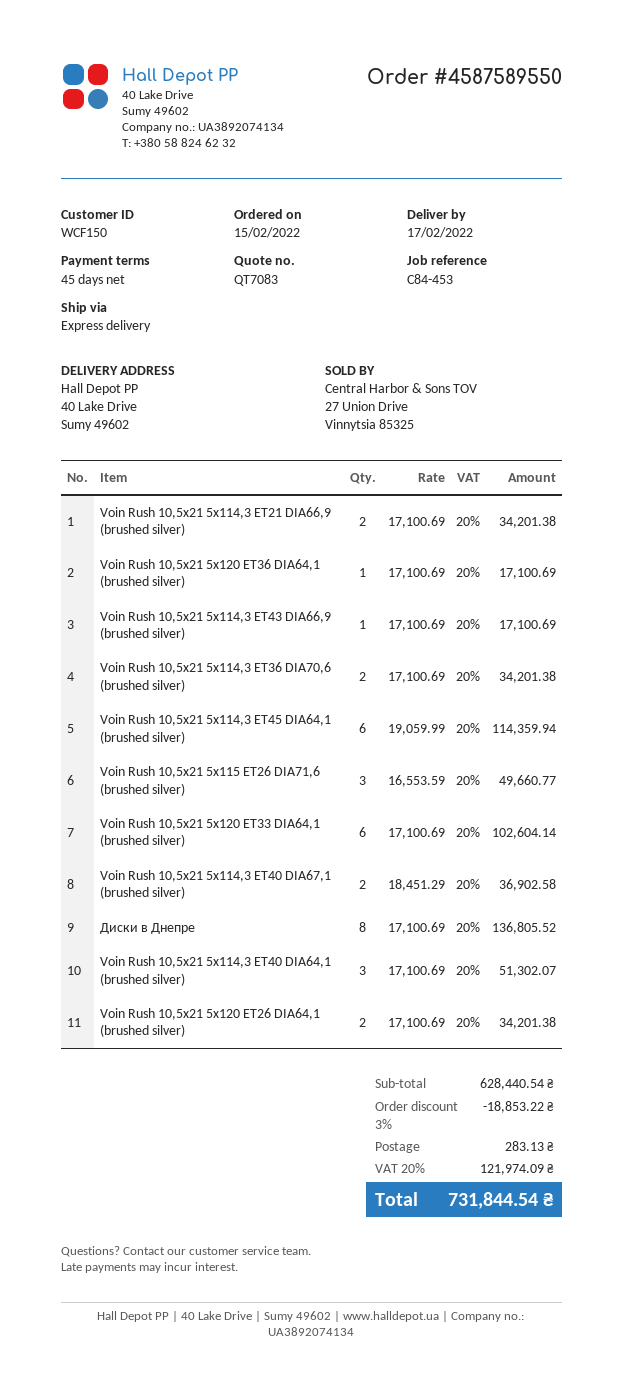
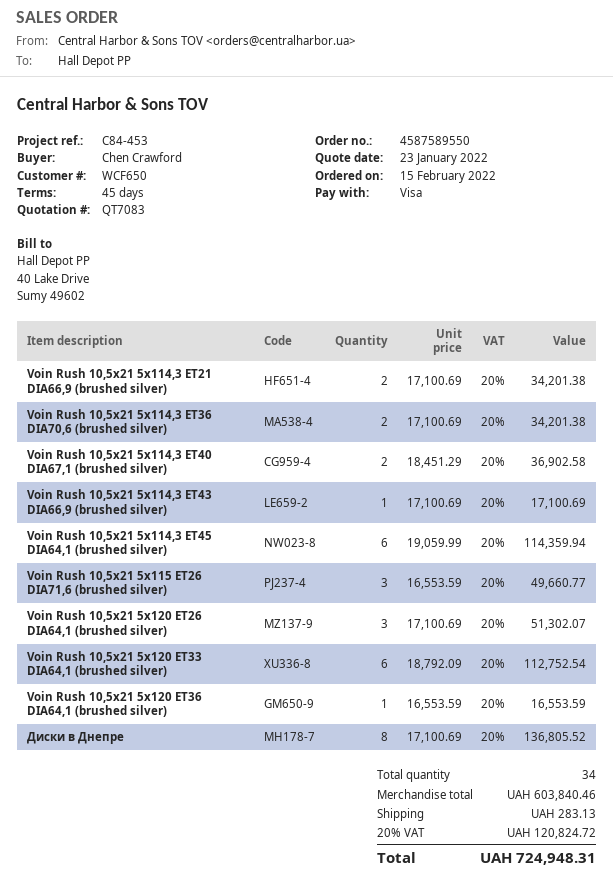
customer number: WCF150 -> WCF650
Voin Rush 10,5x21 5x120 ET36 DIA64,1 (brushed silver): 1 x 17100.69 = 17100.69 -> 1 x 16553.59 = 16553.59
Voin Rush 10,5x21 5x120 ET33 DIA64,1 (brushed silver): 6 x 17100.69 = 102604.14 -> 6 x 18792.09 = 112752.54
Voin Rush 10,5x21 5x114,3 ET40 DIA64,1 (brushed silver): 3 x 17100.69 = 51302.07 -> none
Voin Rush 10,5x21 5x120 ET26 DIA64,1 (brushed silver): 2 x 17100.69 = 34201.38 -> 3 x 17100.69 = 51302.07
subtotal: 628440.54 -> 603840.46
discount: 3% = 18853.22 -> none
tax: 20% = 121974.09 -> 20% = 120824.72
total: 731844.54 -> 724948.31

